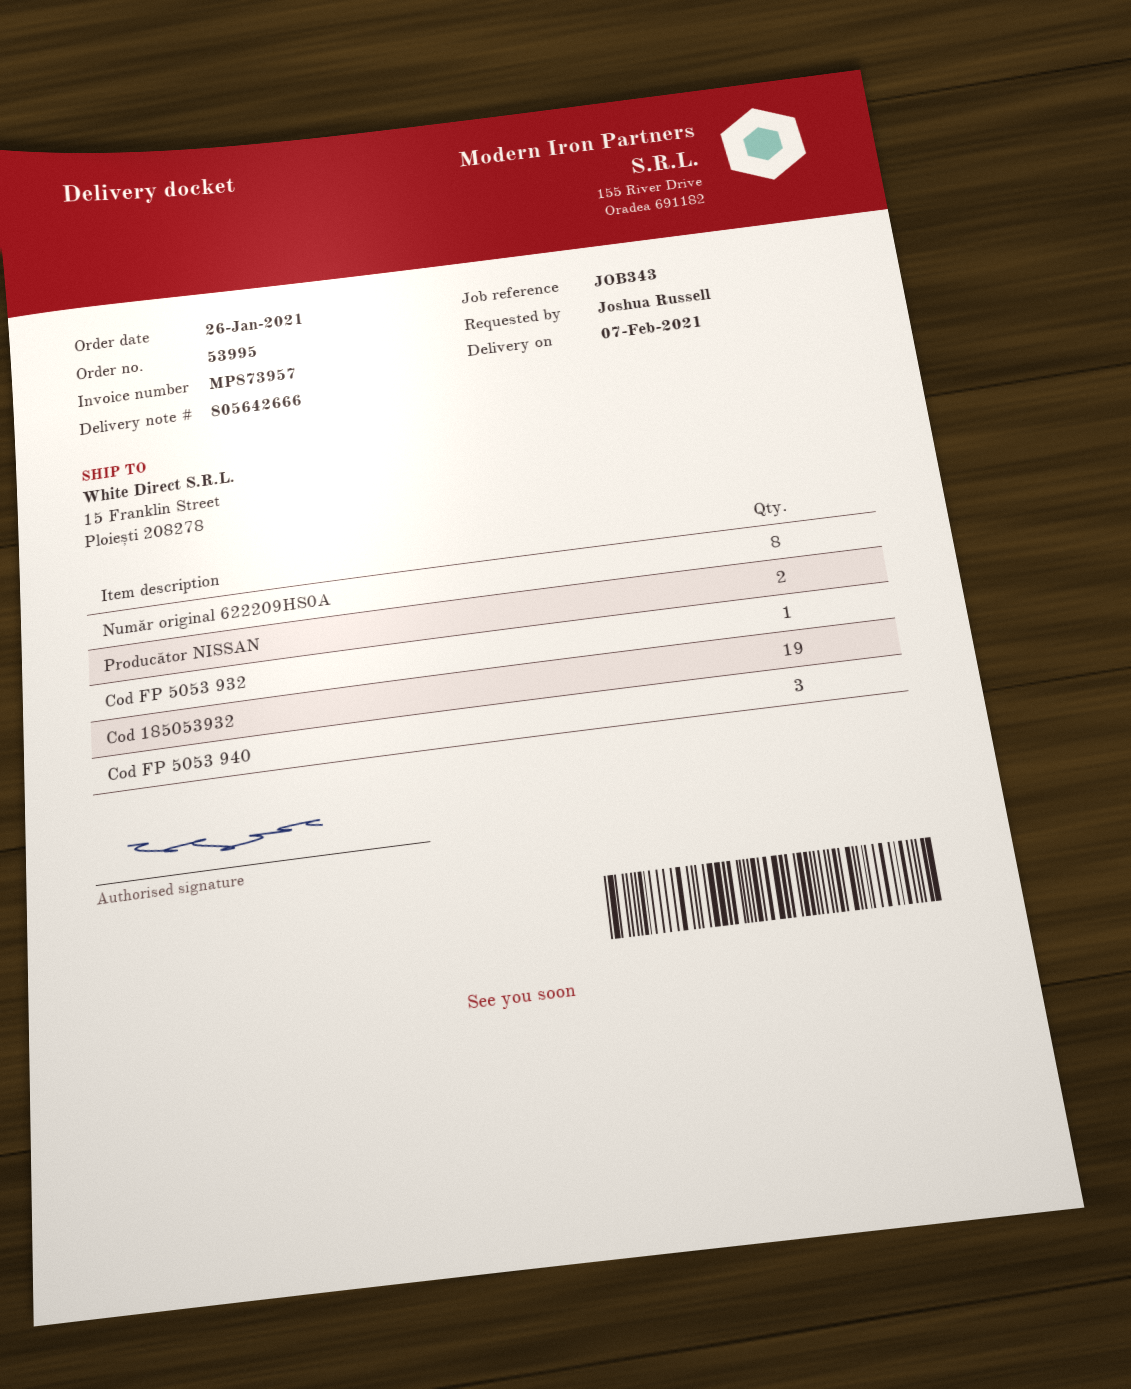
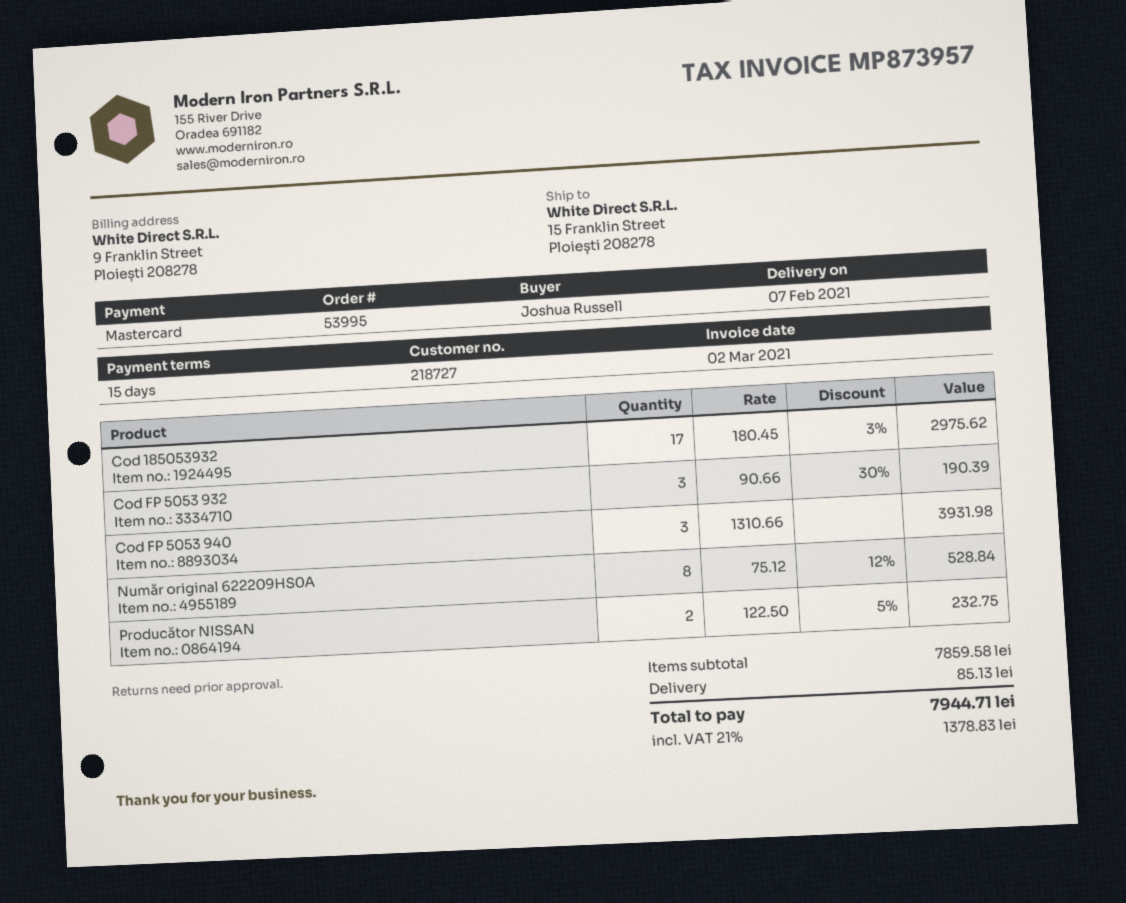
Cod FP 5053 932: 1 -> 3
Cod 185053932: 19 -> 17

